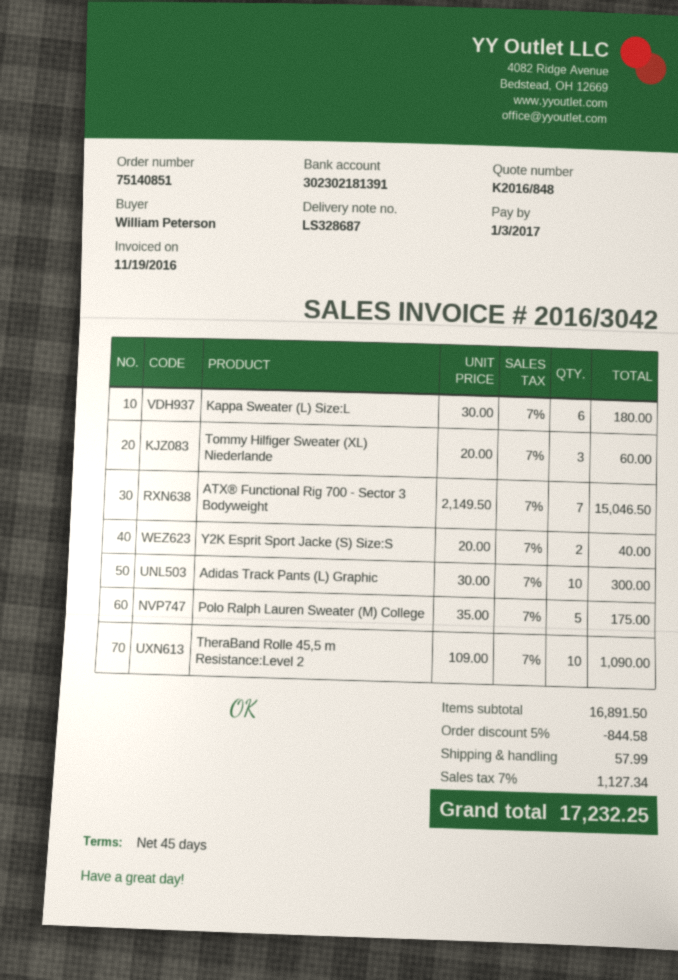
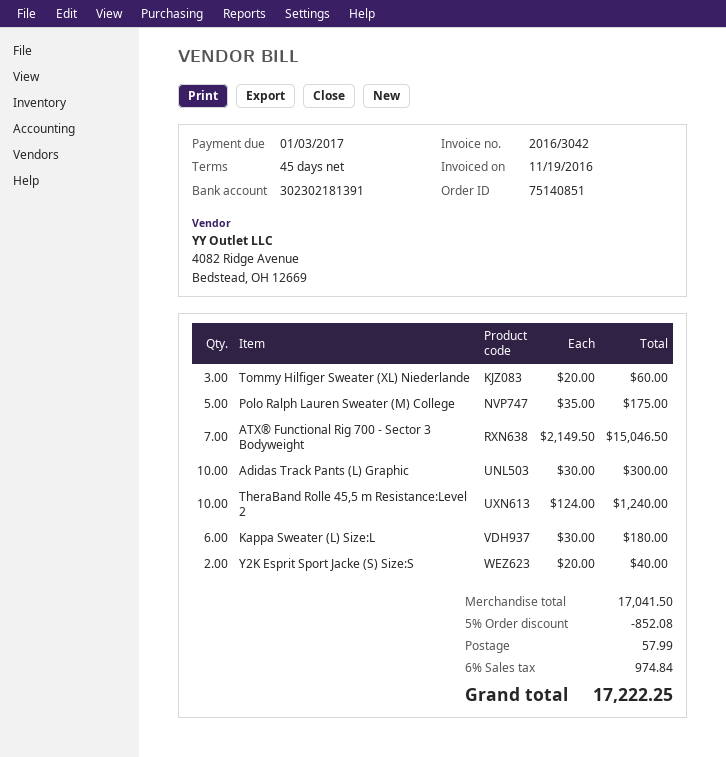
TheraBand Rolle 45,5 m Resistance:Level 2: 10 x 109.00 = 1090.00 -> 10 x 124.00 = 1240.00
subtotal: 16891.50 -> 17041.50
discount: 5% = 844.58 -> 5% = 852.08
tax: 7% = 1127.34 -> 6% = 974.84
total: 17232.25 -> 17222.25

